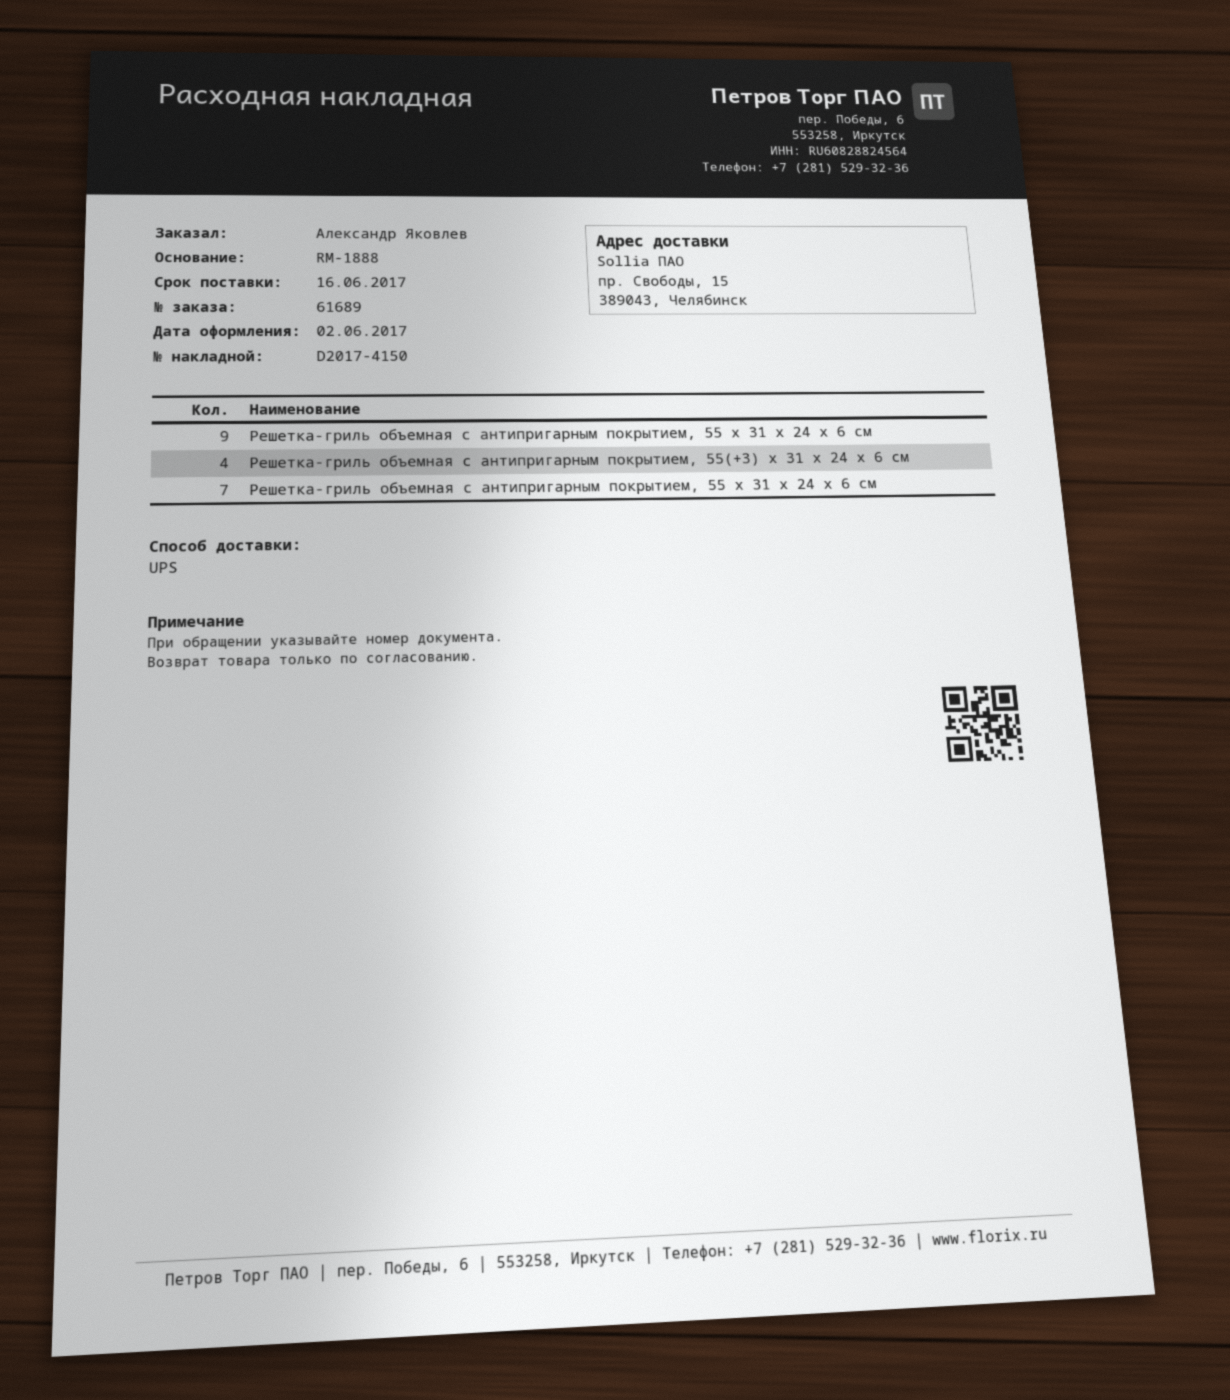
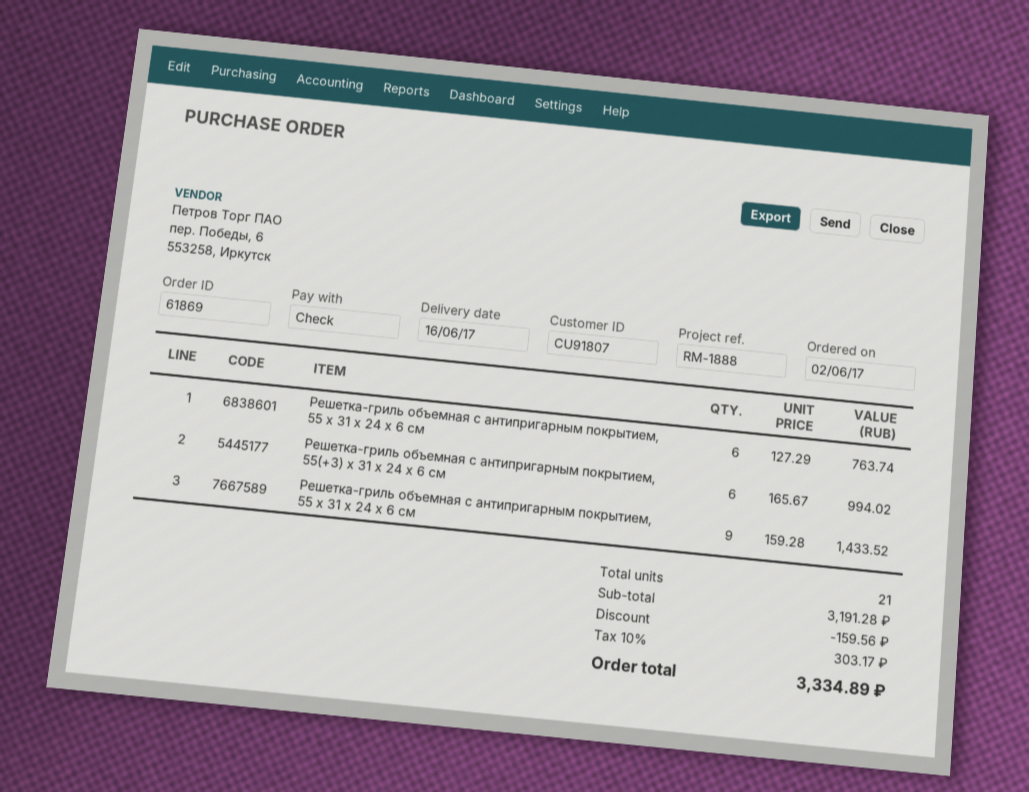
order number: 61689 -> 61869
Решетка-гриль объемная с антипригарным покрытием, 55(+3) x 31 x 24 x 6 см: 4 -> 6
Решетка-гриль объемная с антипригарным покрытием, 55 x 31 x 24 x 6 см: 7 -> 6

